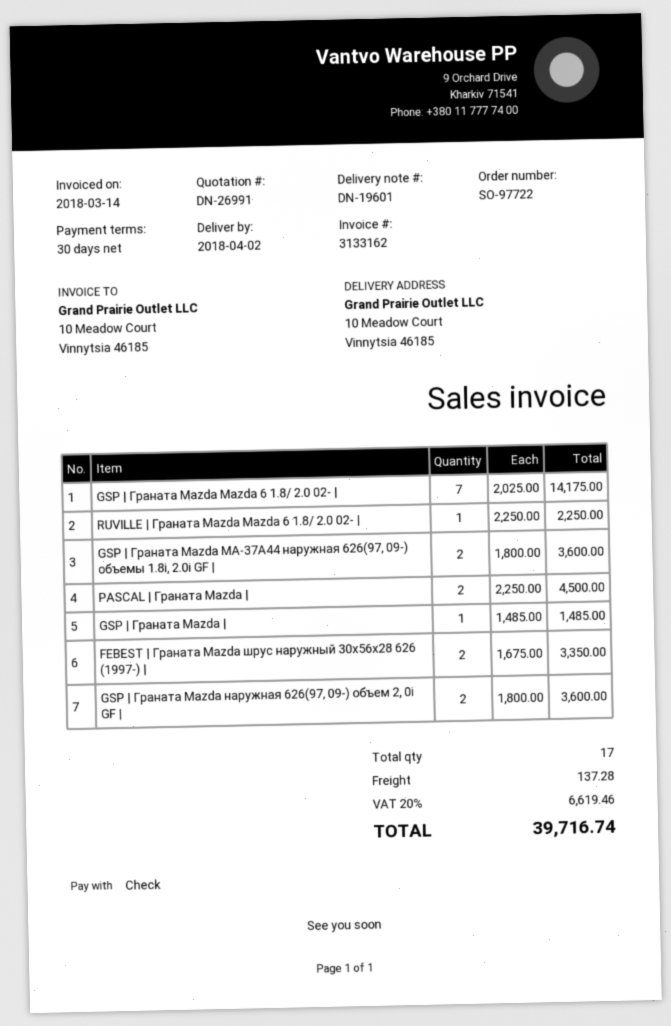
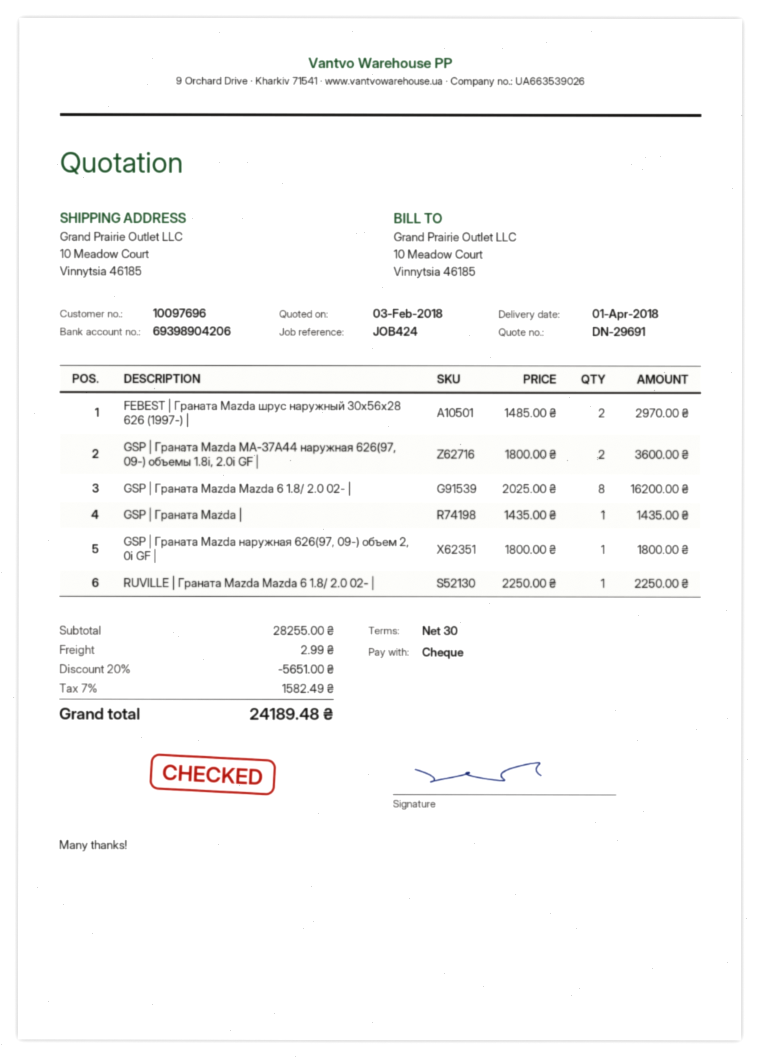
quote number: DN-26991 -> DN-29691
delivery date: 2018-04-02 -> 2018-04-01
GSP | Граната Mazda Mazda 6 1.8/ 2.0 02- |: 7 x 2025.00 = 14175.00 -> 8 x 2025.00 = 16200.00
PASCAL | Граната Mazda |: 2 x 2250.00 = 4500.00 -> none
GSP | Граната Mazda |: 1 x 1485.00 = 1485.00 -> 1 x 1435.00 = 1435.00
FEBEST | Граната Mazda шрус наружный 30x56x28 626 (1997-) |: 2 x 1675.00 = 3350.00 -> 2 x 1485.00 = 2970.00
GSP | Граната Mazda наружная 626(97, 09-) объем 2, 0i GF |: 2 x 1800.00 = 3600.00 -> 1 x 1800.00 = 1800.00
discount: none -> 20% = 5651.00
shipping: 137.28 -> 2.99
tax: 20% = 6619.46 -> 7% = 1582.49
total: 39716.74 -> 24189.48

